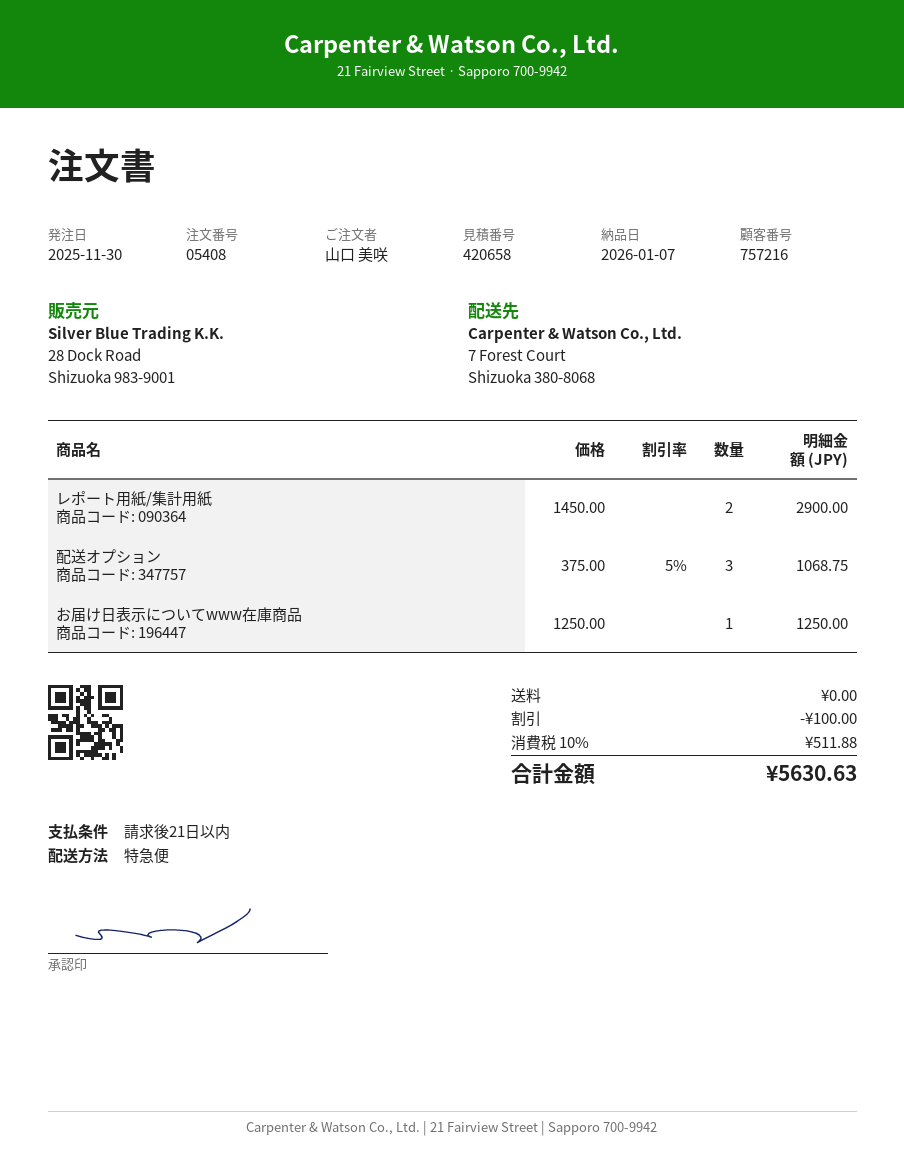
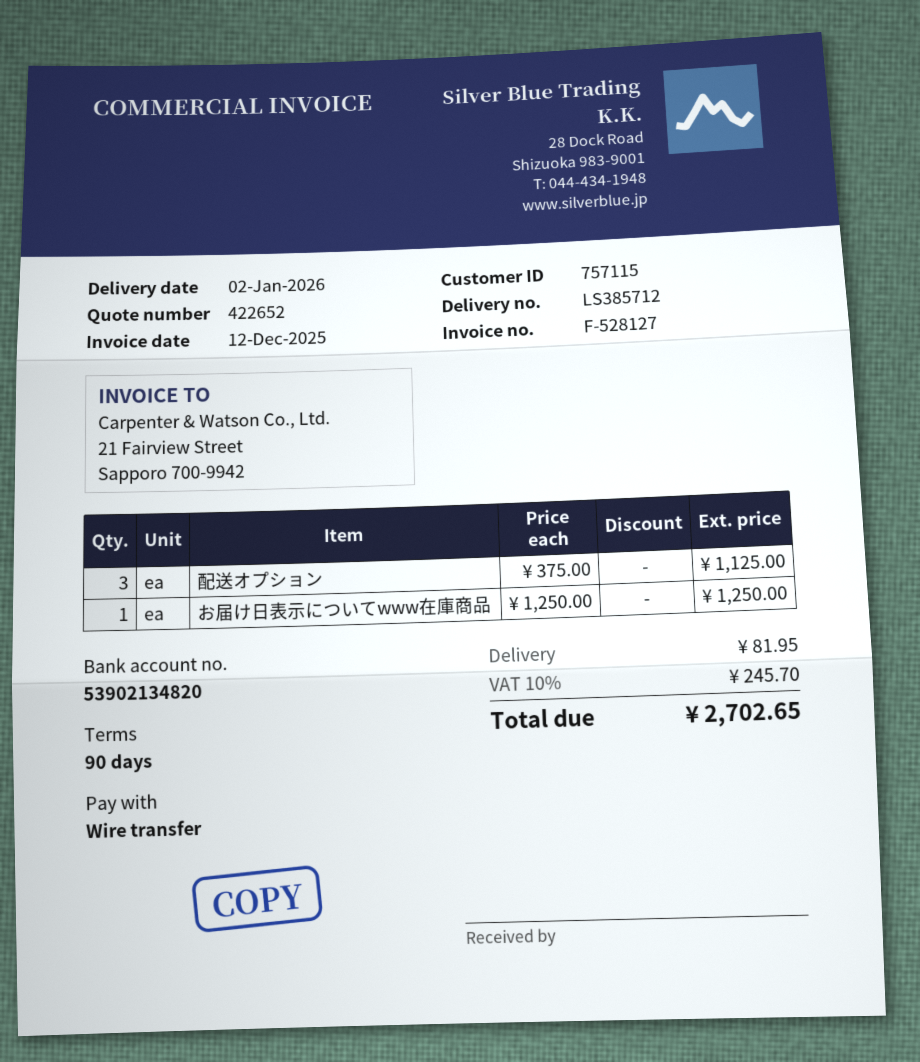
quote number: 420658 -> 422652
delivery date: 2026-01-07 -> 2026-01-02
payment terms: 21 days -> 90 days
customer number: 757216 -> 757115
レポート用紙/集計用紙: 2 x 1450.00 = 2900.00 -> none
配送オプション: 3 x 375.00 - 5% = 1068.75 -> 3 x 375.00 = 1125.00
discount: 100.00 -> none
shipping: 0.00 -> 81.95
tax: 10% = 511.88 -> 10% = 245.70
total: 5630.63 -> 2702.65

